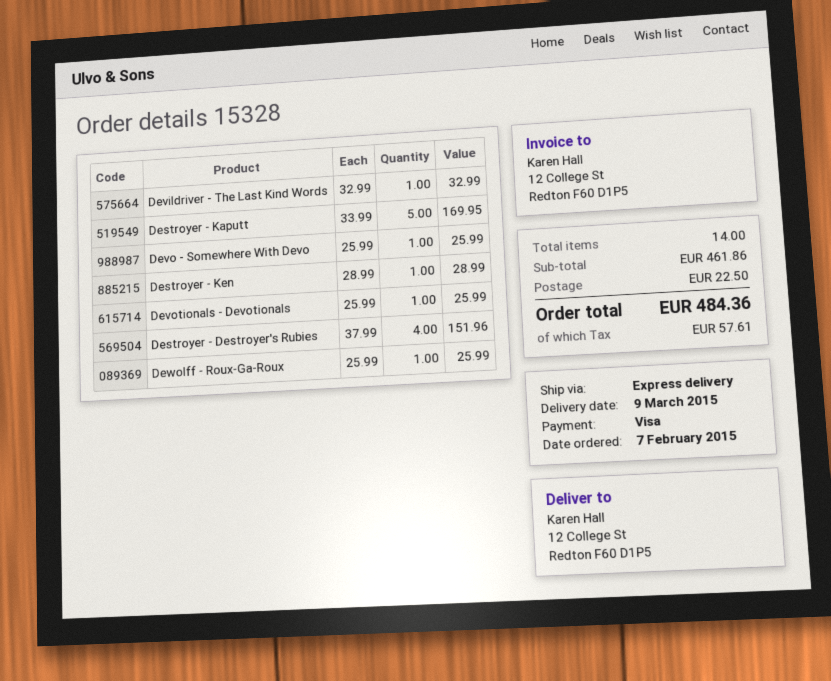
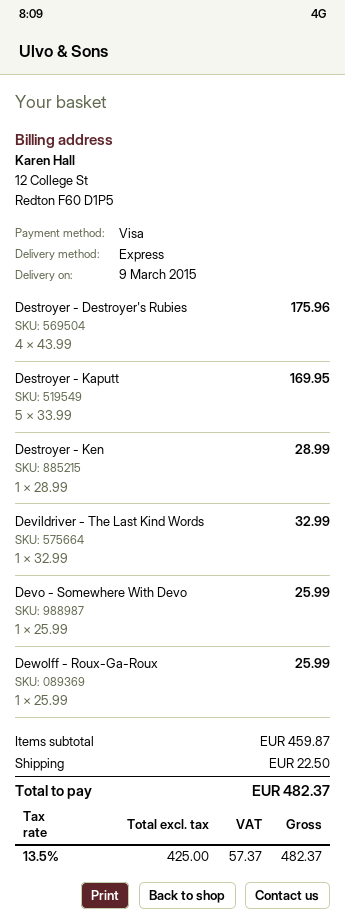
Devotionals - Devotionals: 1 x 25.99 = 25.99 -> none
Destroyer - Destroyer's Rubies: 4 x 37.99 = 151.96 -> 4 x 43.99 = 175.96
subtotal: 461.86 -> 459.87
tax: 57.61 -> 57.37
total: 484.36 -> 482.37

